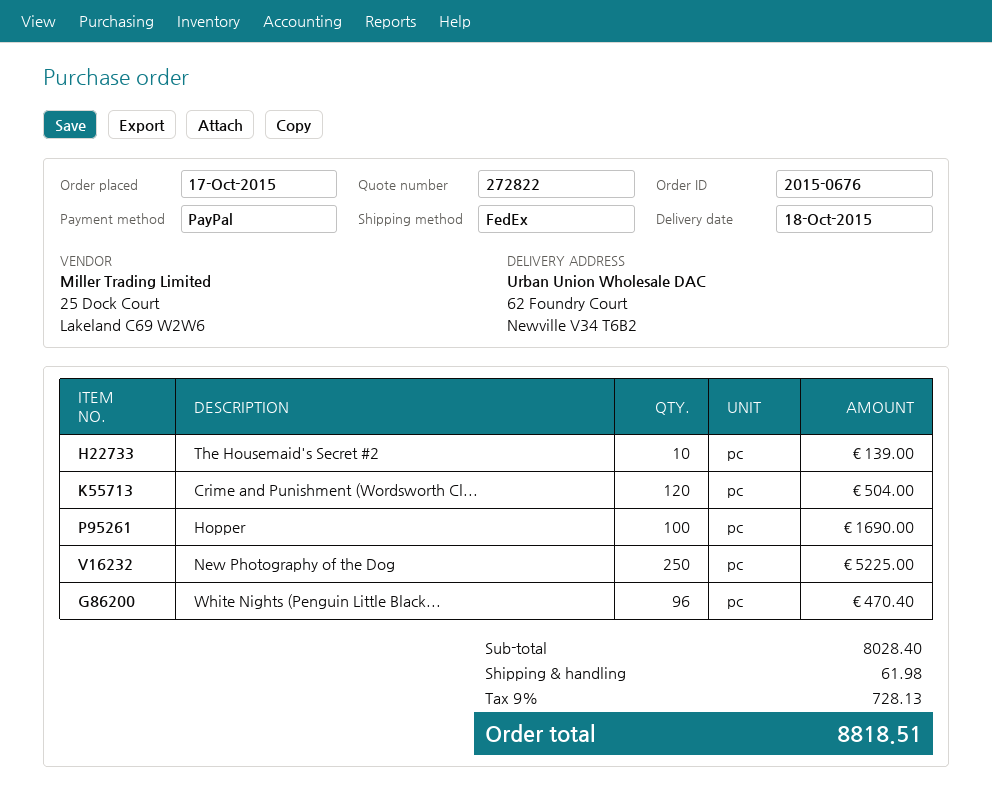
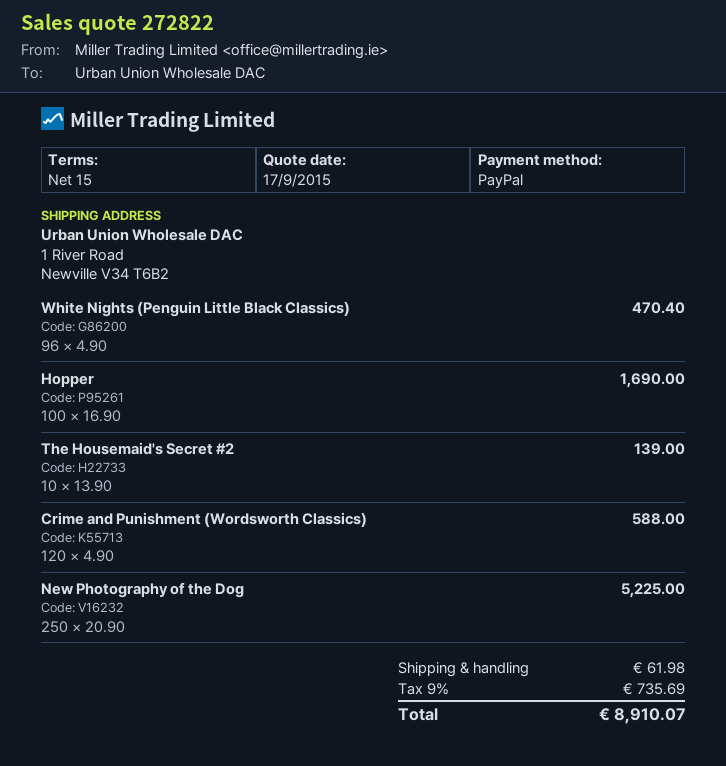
ship to: 62 Foundry Court, Newville V34 T6B2 -> 1 River Road, Newville V34 T6B2
Crime and Punishment (Wordsworth Cl...: 120 for 504.00 -> 120 for 588.00
tax: 9% = 728.13 -> 9% = 735.69
total: 8818.51 -> 8910.07

